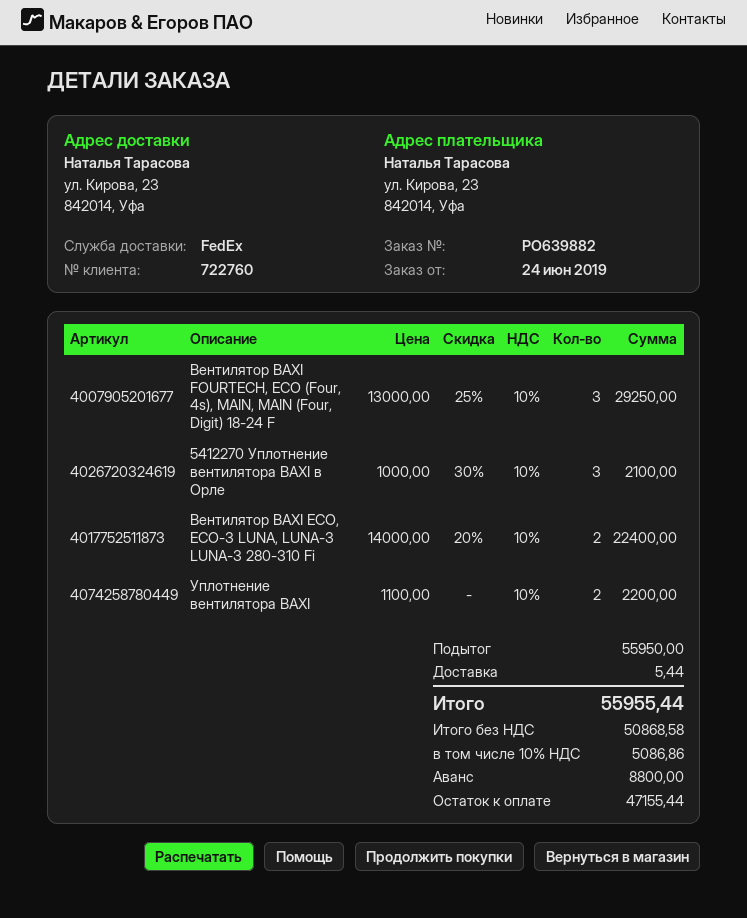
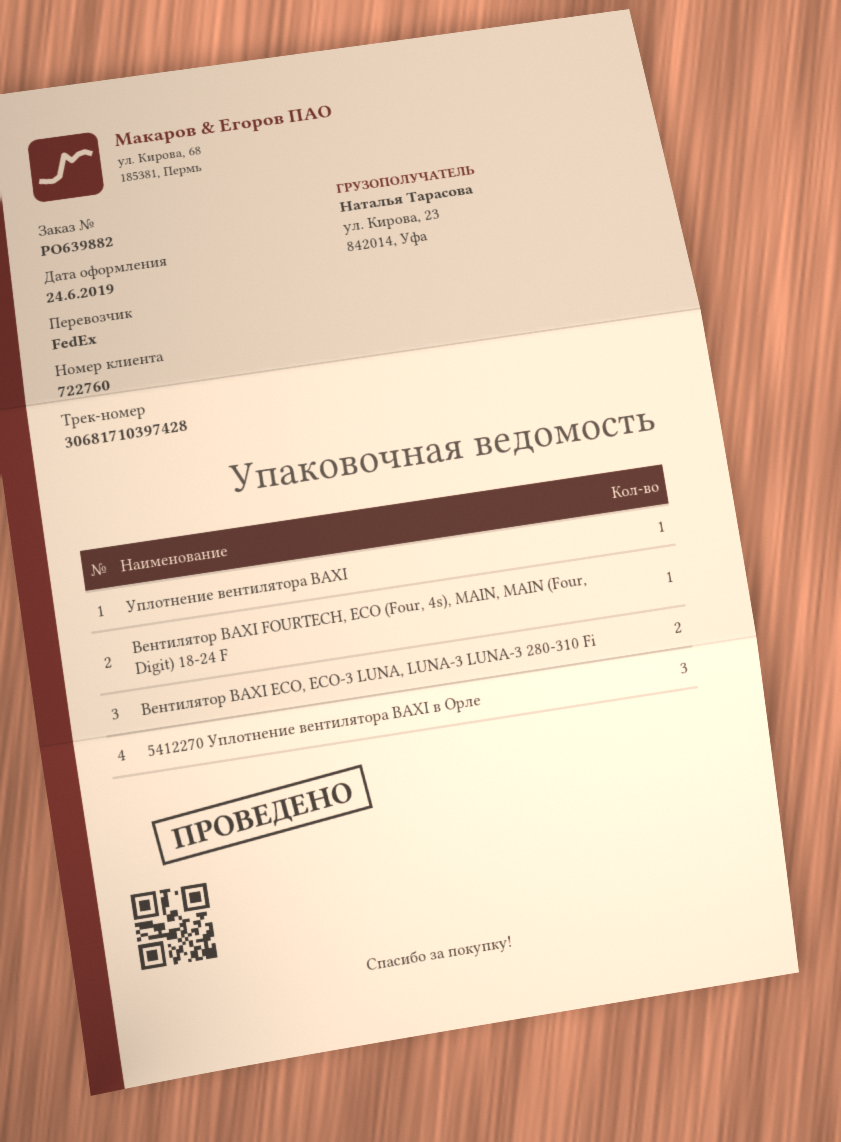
Вентилятор BAXI FOURTECH, ECO (Four, 4s), MAIN, MAIN (Four, Digit) 18-24 F: 3 -> 1
Уплотнение вентилятора BAXI: 2 -> 1

